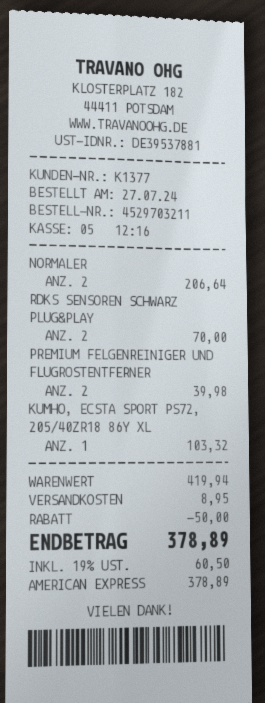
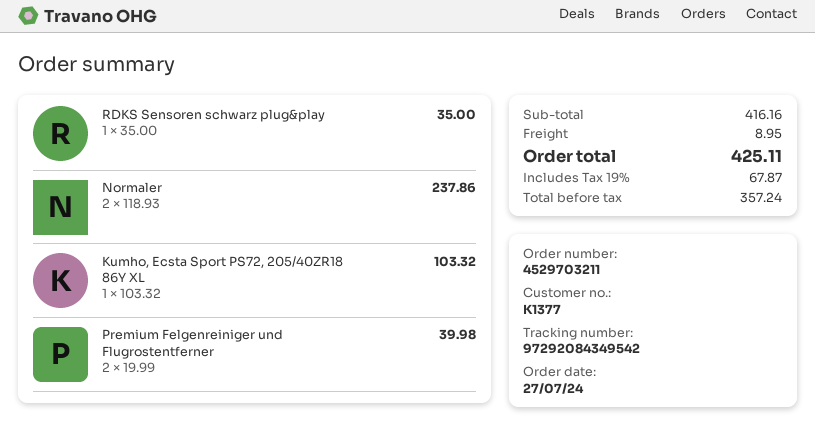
NORMALER: 2 for 206.64 -> 2 for 237.86
RDKS SENSOREN SCHWARZ PLUG&PLAY: 2 for 70.00 -> 1 for 35.00
subtotal: 419.94 -> 416.16
discount: 50.00 -> none
tax: 19% = 60.50 -> 19% = 67.87
total: 378.89 -> 425.11

